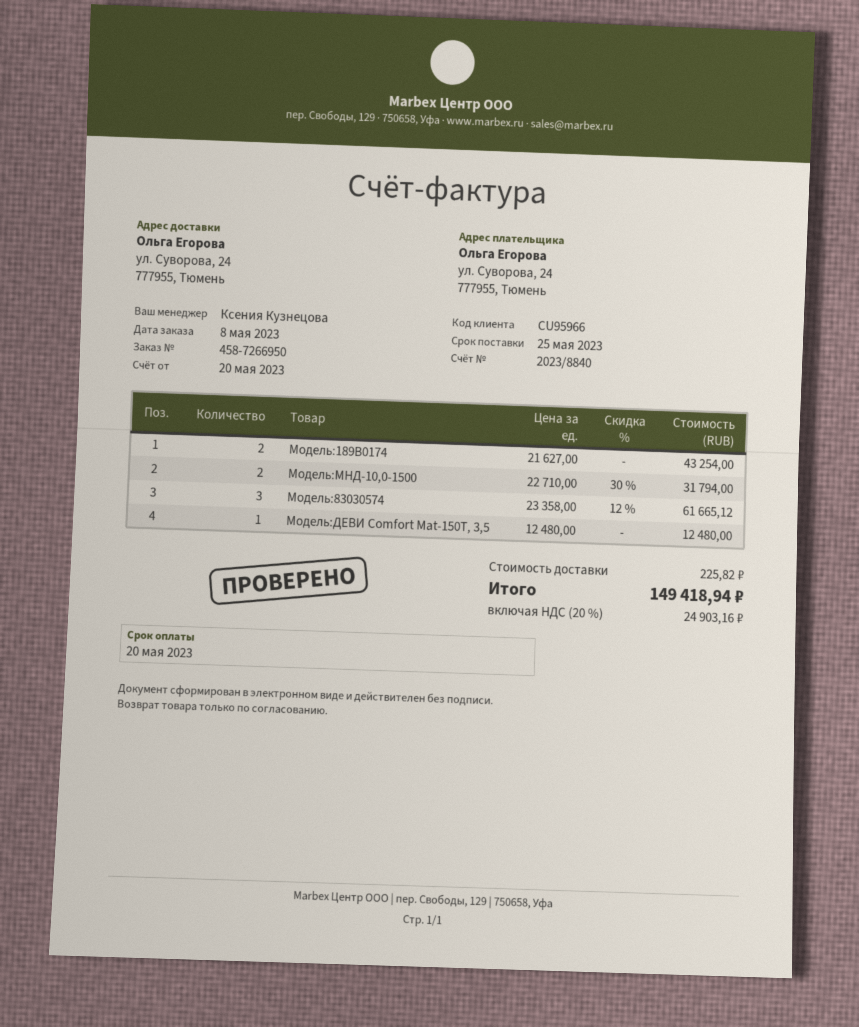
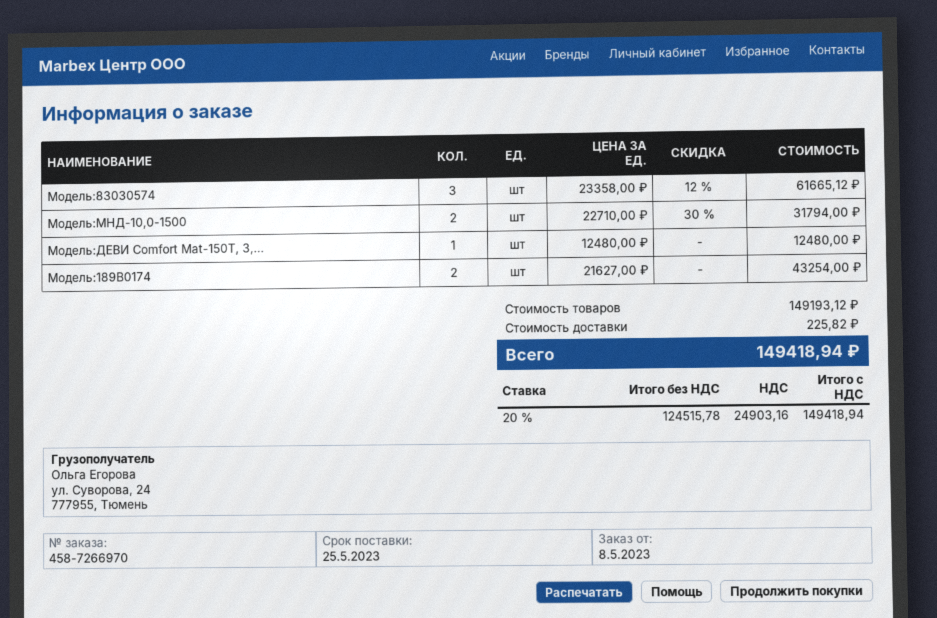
order number: 458-7266950 -> 458-7266970

